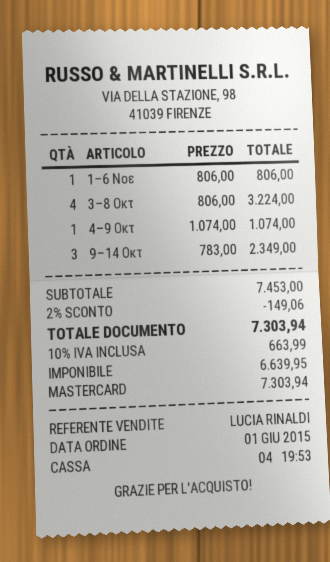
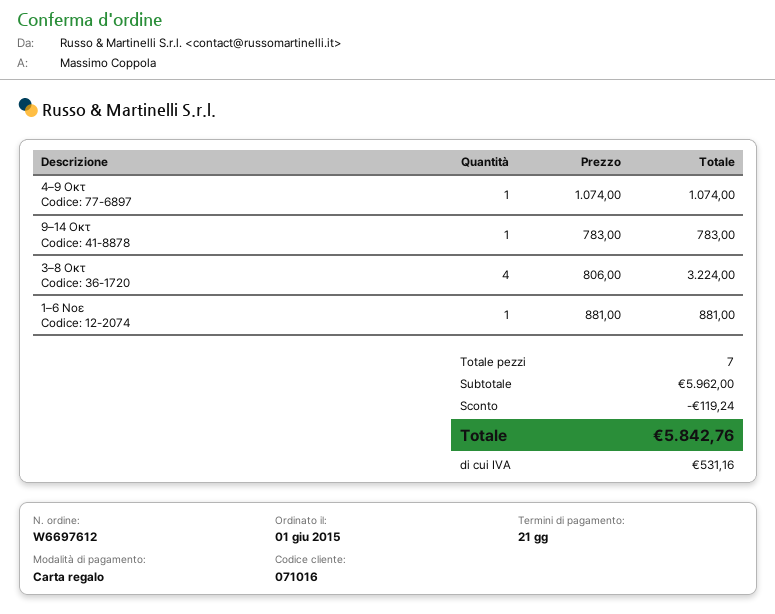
payment method: Mastercard -> gift card
1–6 Νοε: 1 x 806.00 = 806.00 -> 1 x 881.00 = 881.00
9–14 Οκτ: 3 x 783.00 = 2349.00 -> 1 x 783.00 = 783.00
subtotal: 7453.00 -> 5962.00
discount: 149.06 -> 119.24
tax: 663.99 -> 531.16
total: 7303.94 -> 5842.76

